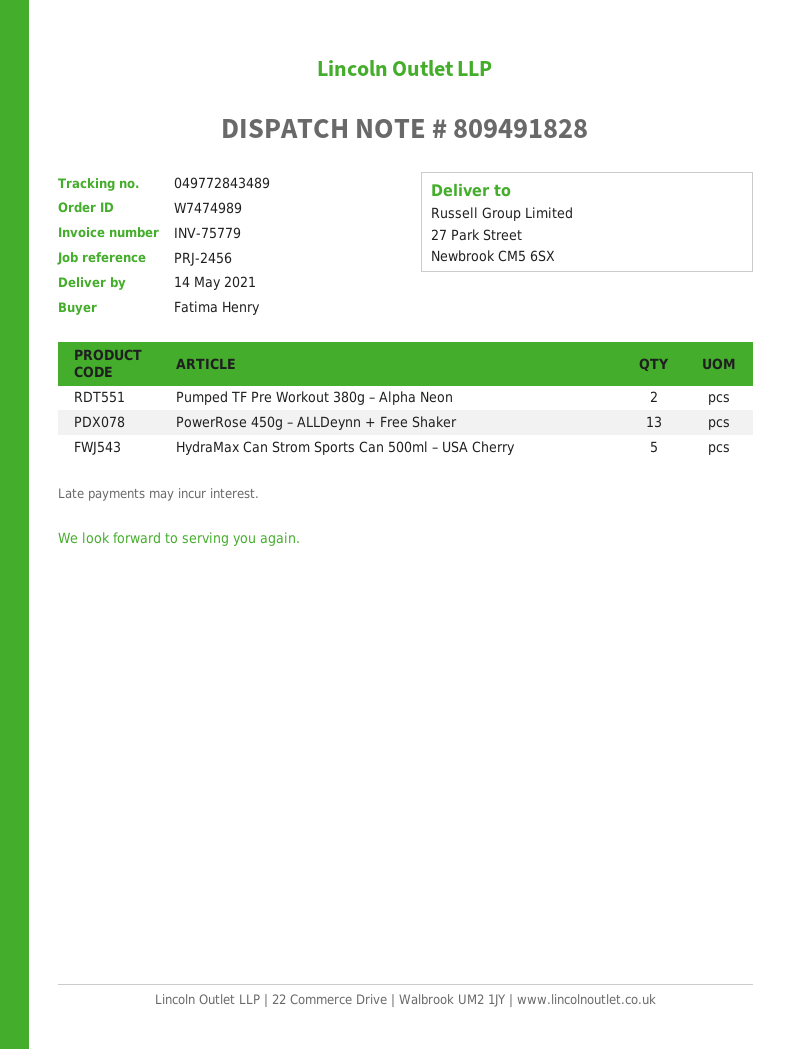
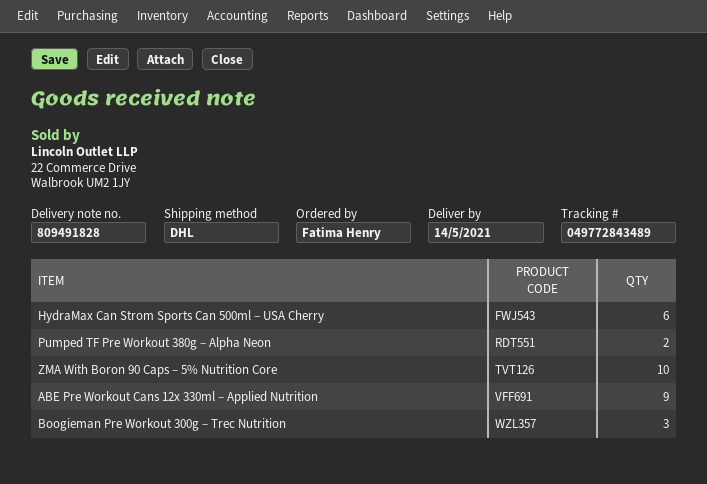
PowerRose 450g – ALLDeynn + Free Shaker: 13 -> none
HydraMax Can Strom Sports Can 500ml – USA Cherry: 5 -> 6
ZMA With Boron 90 Caps – 5% Nutrition Core: none -> 10
ABE Pre Workout Cans 12x 330ml – Applied Nutrition: none -> 9
Boogieman Pre Workout 300g – Trec Nutrition: none -> 3

